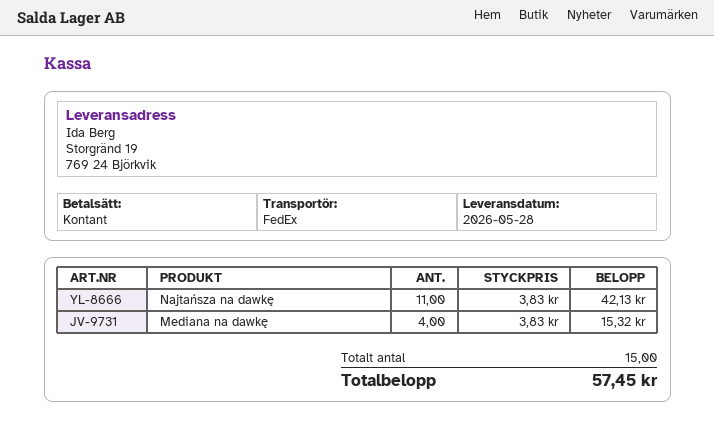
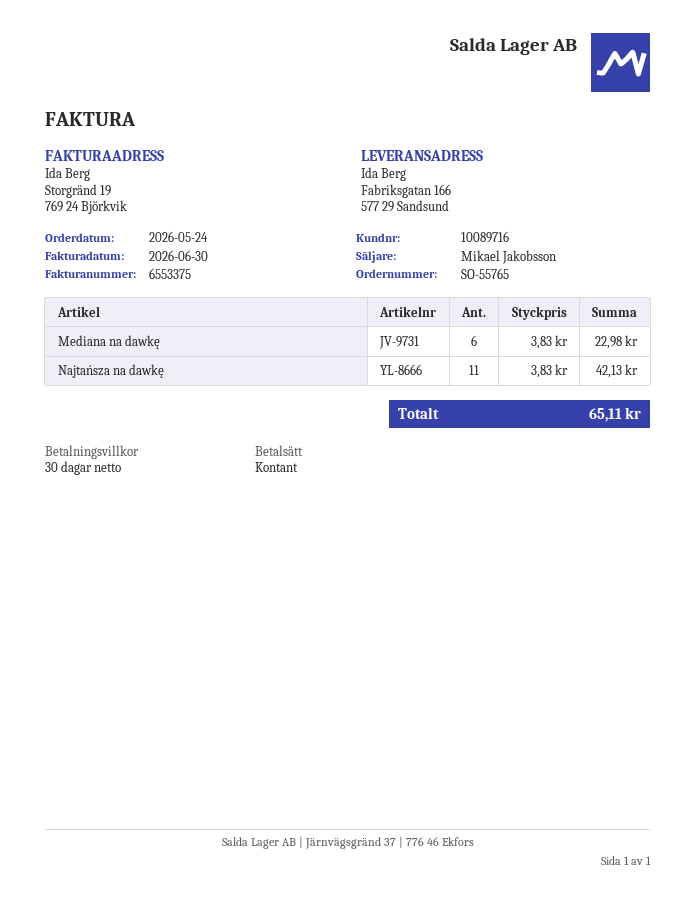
ship to: Storgränd 19, 769 24 Björkvik -> Fabriksgatan 166, 577 29 Sandsund
Mediana na dawkę: 4 x 3.83 = 15.32 -> 6 x 3.83 = 22.98
total: 57.45 -> 65.11

